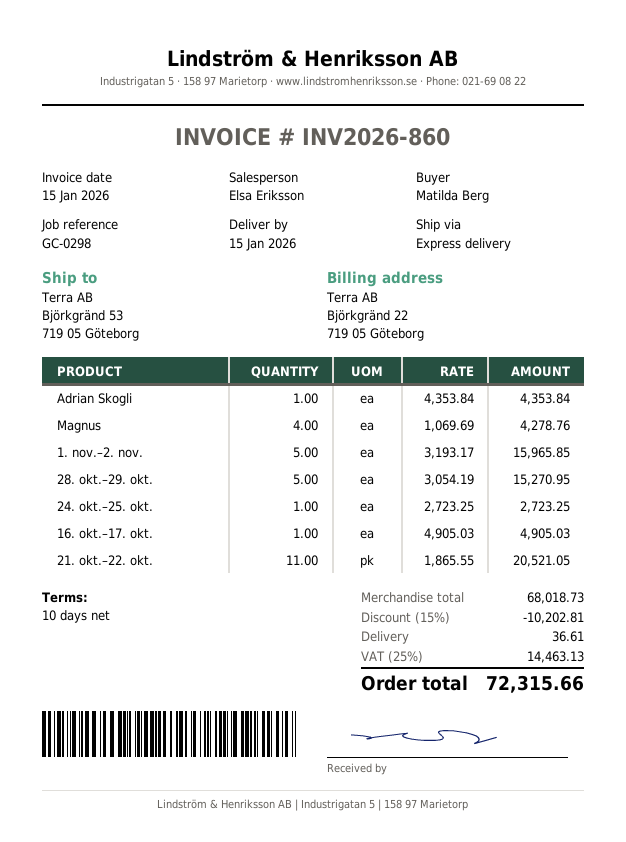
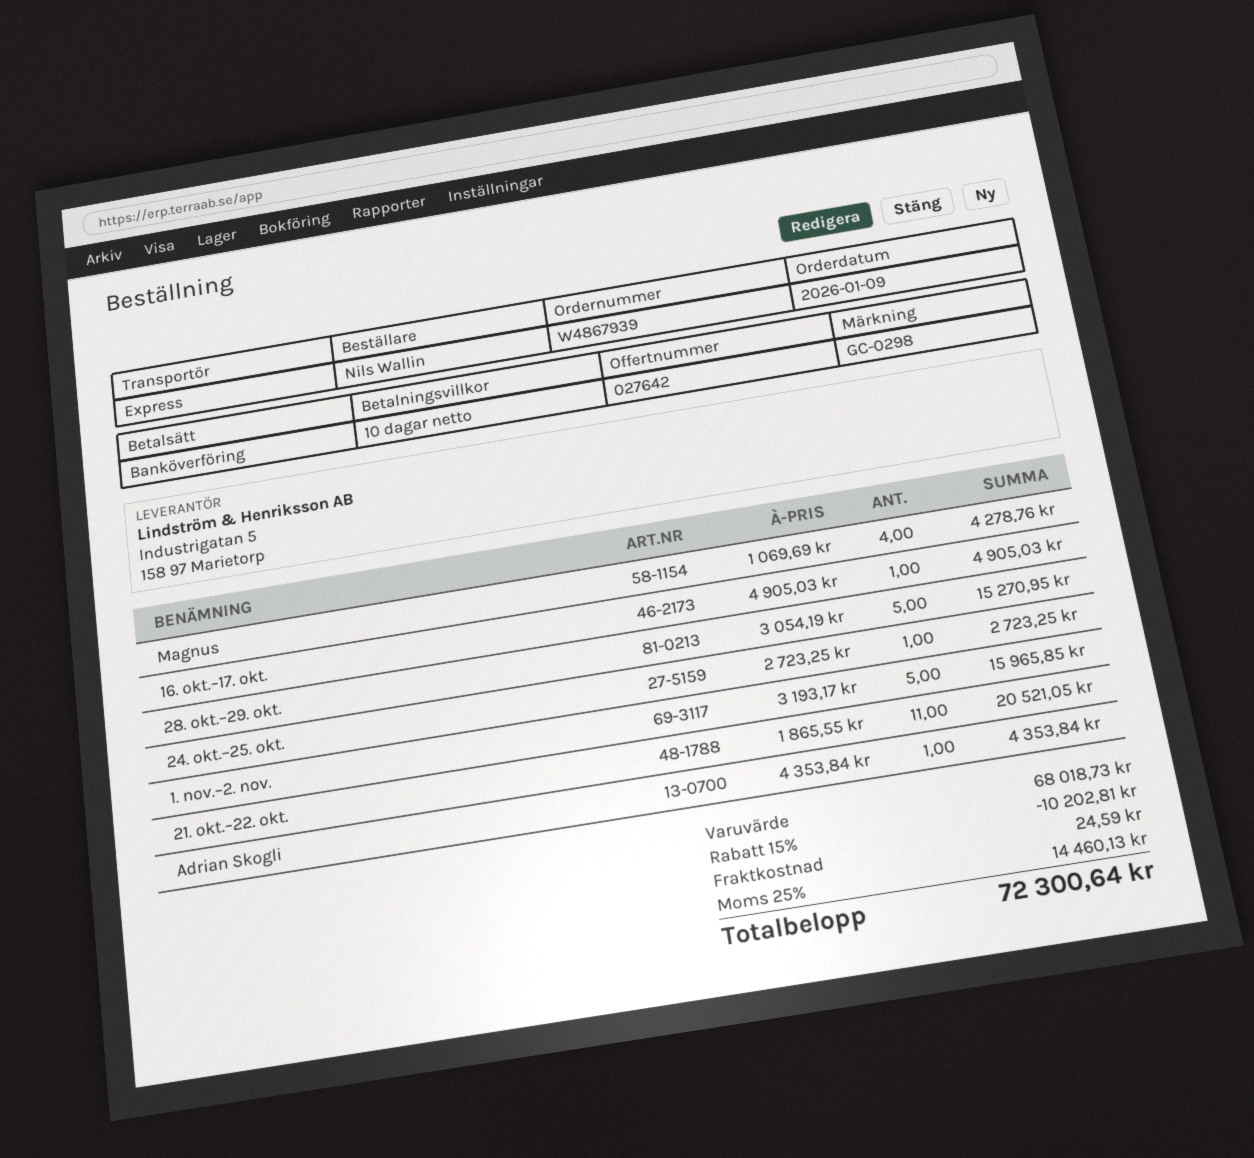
ordered by: Matilda Berg -> Nils Wallin
shipping: 36.61 -> 24.59
tax: 25% = 14463.13 -> 25% = 14460.13
total: 72315.66 -> 72300.64

